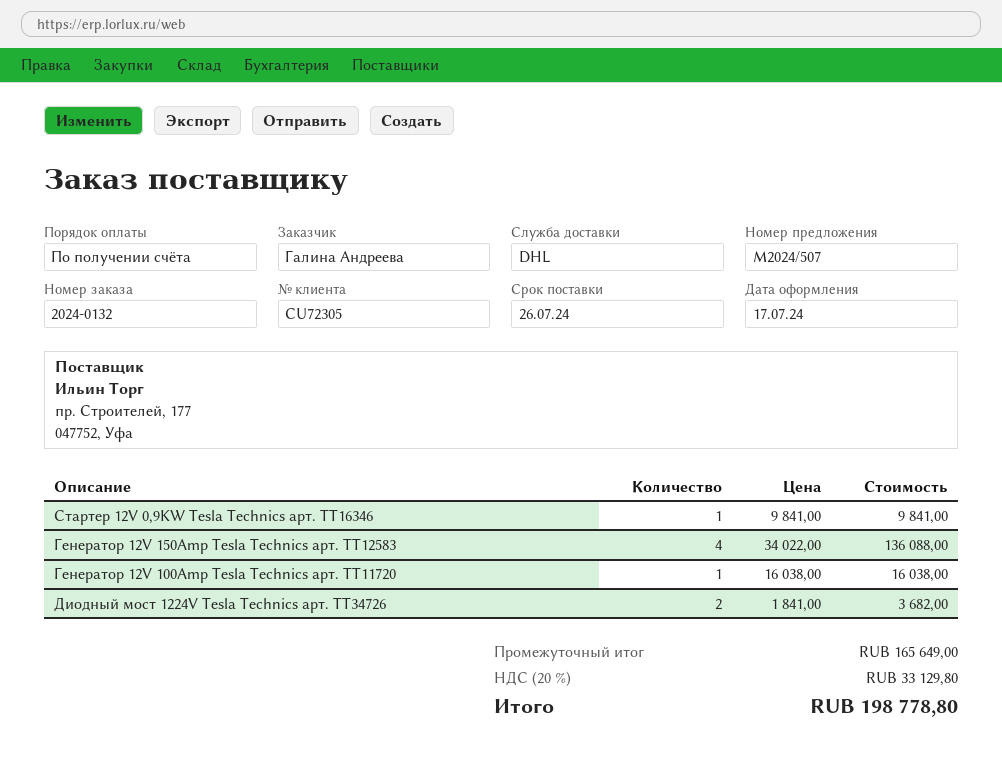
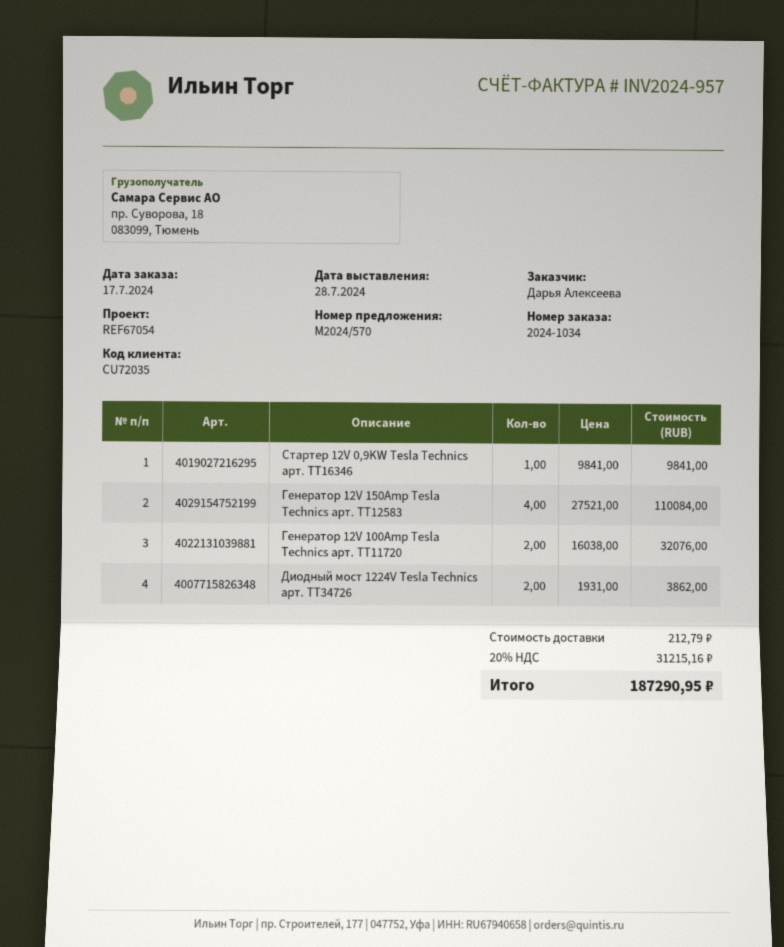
quote number: M2024/507 -> M2024/570
order number: 2024-0132 -> 2024-1034
customer number: CU72305 -> CU72035
ordered by: Галина Андреева -> Дарья Алексеева
Генератор 12V 150Amp Tesla Technics арт. TT12583: 4 x 34022.00 = 136088.00 -> 4 x 27521.00 = 110084.00
Генератор 12V 100Amp Tesla Technics арт. TT11720: 1 x 16038.00 = 16038.00 -> 2 x 16038.00 = 32076.00
Диодный мост 1224V Tesla Technics арт. TT34726: 2 x 1841.00 = 3682.00 -> 2 x 1931.00 = 3862.00
shipping: none -> 212.79
tax: 20% = 33129.80 -> 20% = 31215.16
total: 198778.80 -> 187290.95

